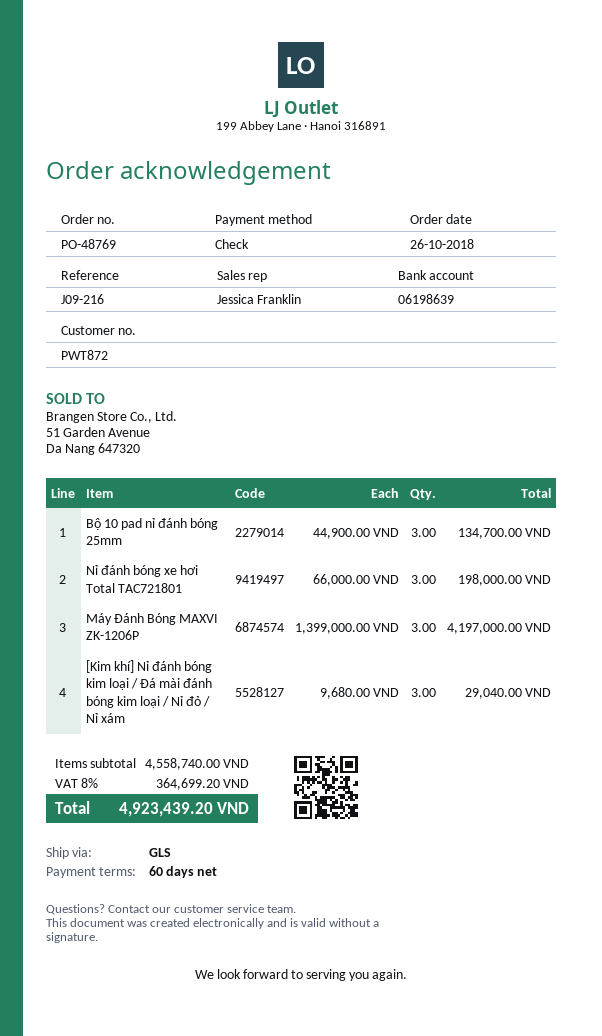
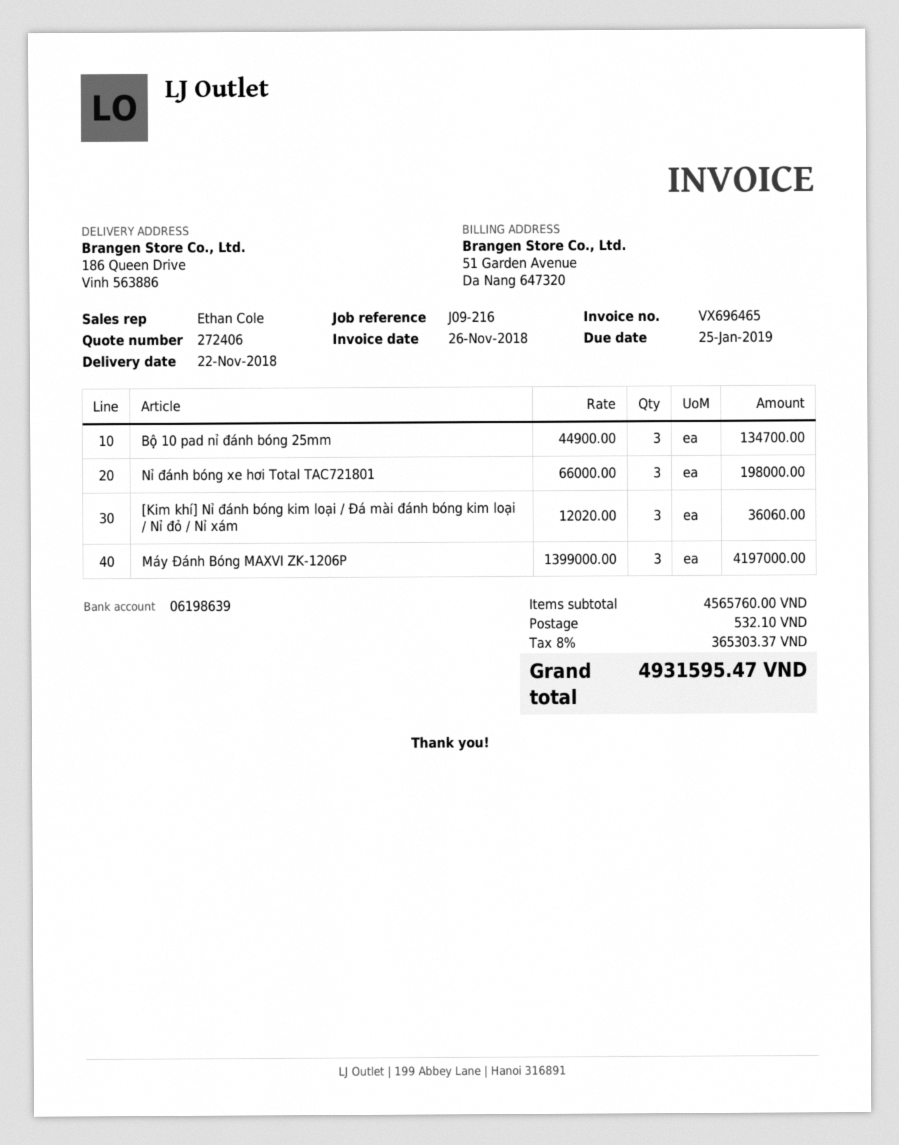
sales rep: Jessica Franklin -> Ethan Cole
[Kim khí] Nỉ đánh bóng kim loại / Đá mài đánh bóng kim loại / Nỉ đỏ / Nỉ xám: 3 x 9680.00 = 29040.00 -> 3 x 12020.00 = 36060.00
subtotal: 4558740.00 -> 4565760.00
shipping: none -> 532.10
tax: 8% = 364699.20 -> 8% = 365303.37
total: 4923439.20 -> 4931595.47

